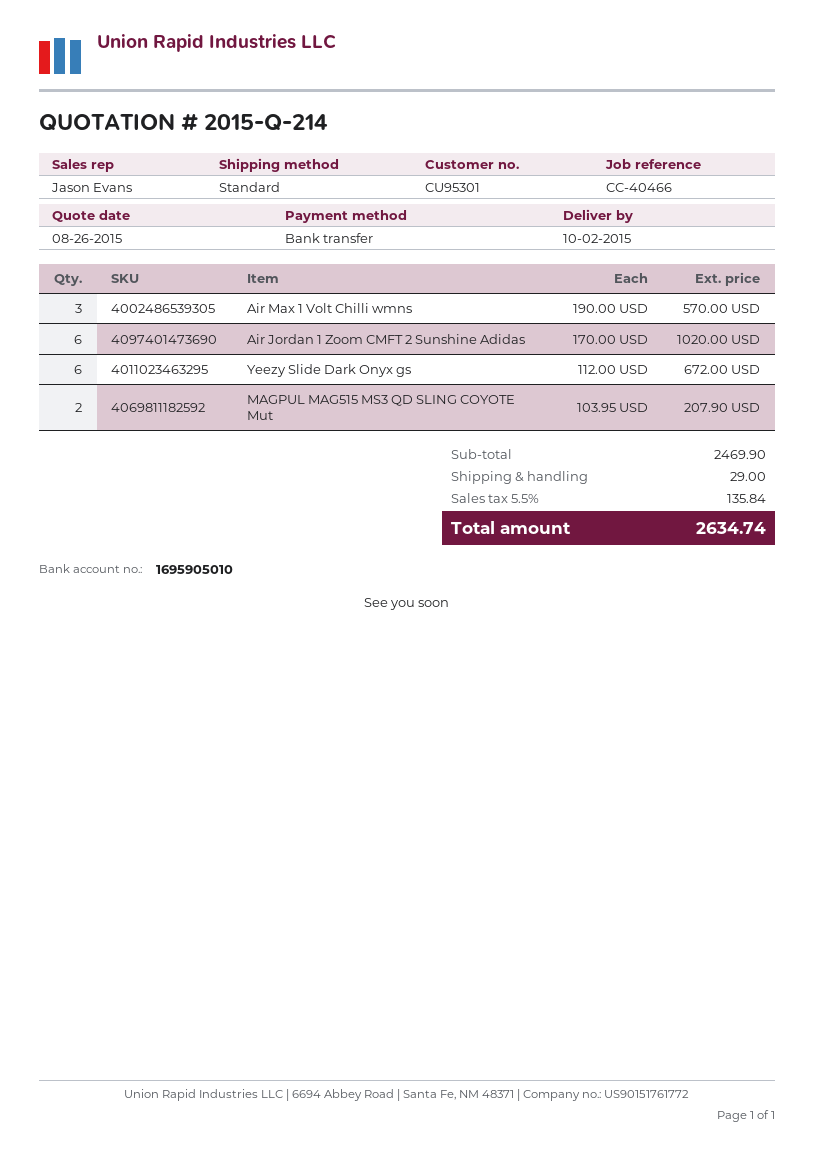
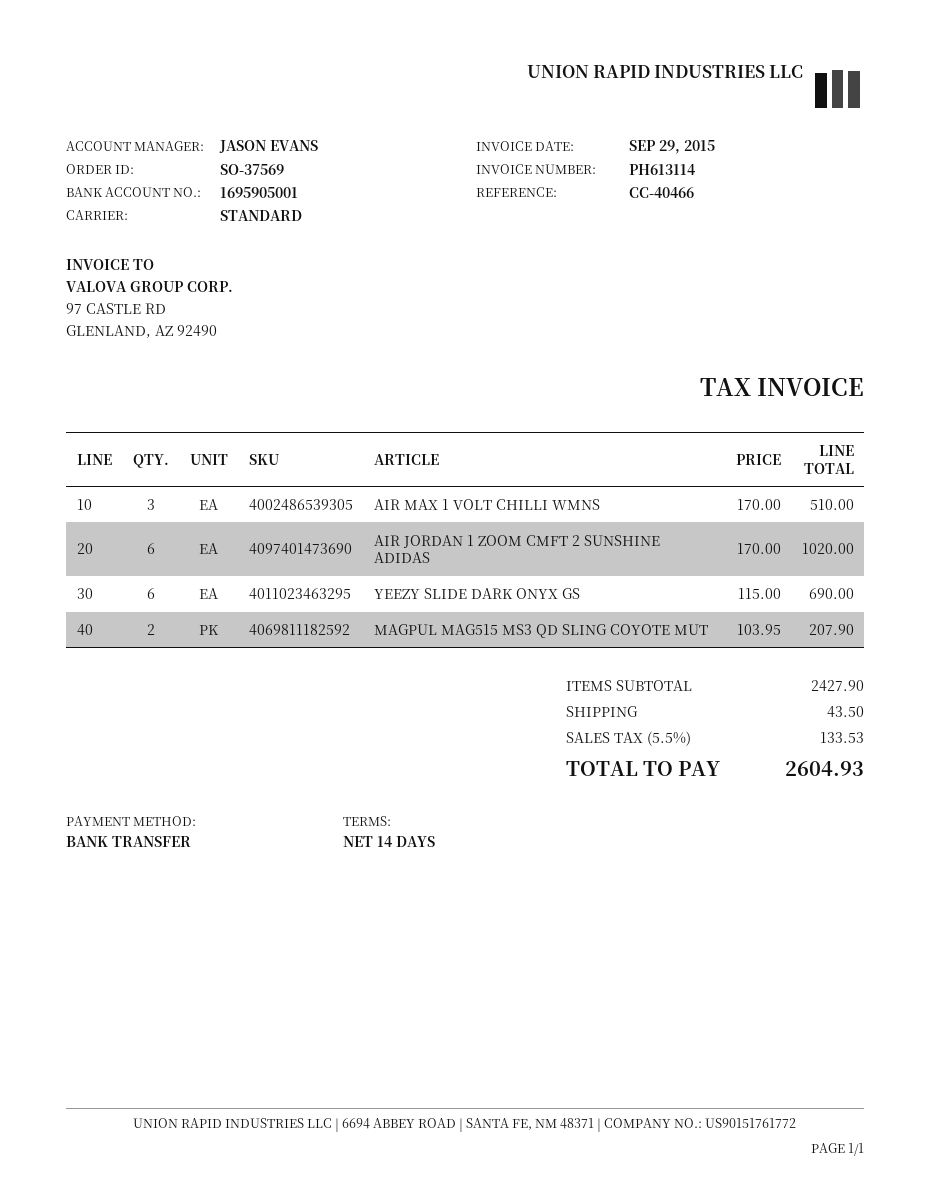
bank account: 1695905010 -> 1695905001
Air Max 1 Volt Chilli wmns: 3 x 190.00 = 570.00 -> 3 x 170.00 = 510.00
Yeezy Slide Dark Onyx gs: 6 x 112.00 = 672.00 -> 6 x 115.00 = 690.00
subtotal: 2469.90 -> 2427.90
shipping: 29.00 -> 43.50
tax: 5.5% = 135.84 -> 5.5% = 133.53
total: 2634.74 -> 2604.93

